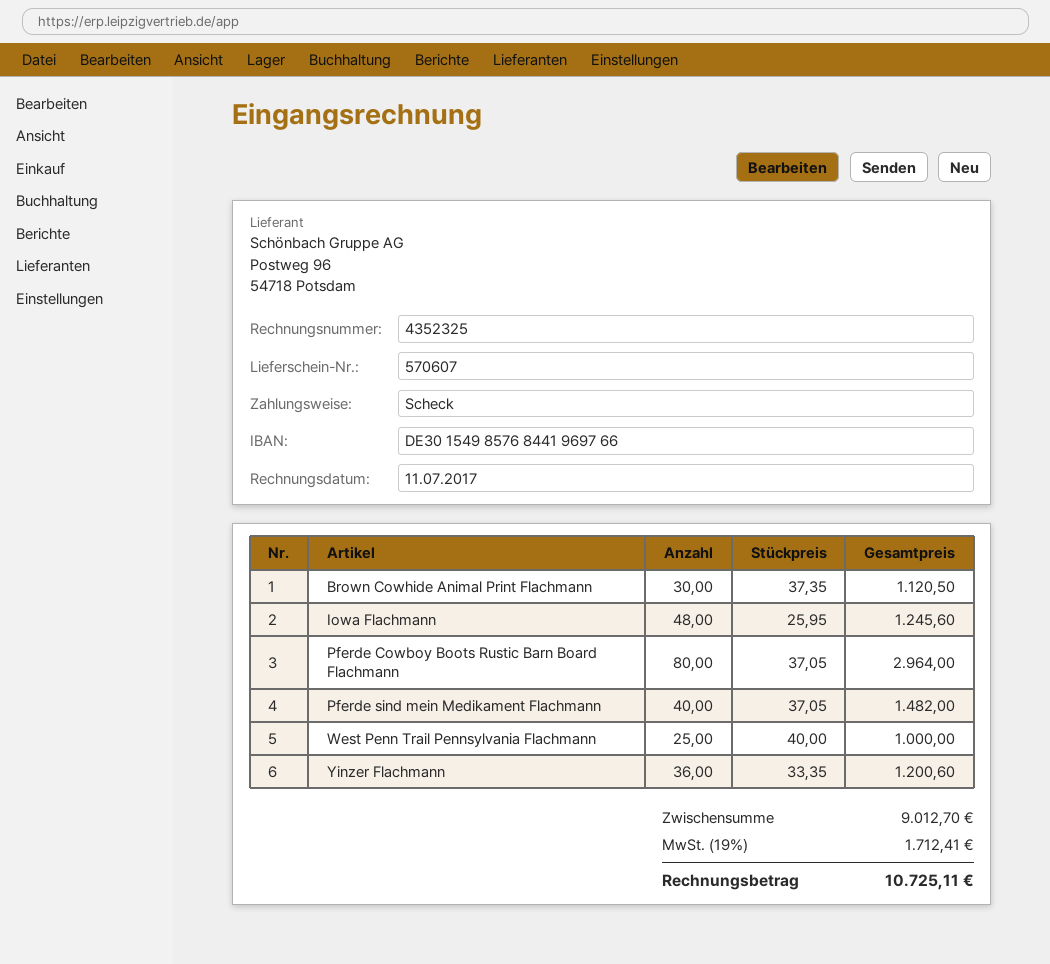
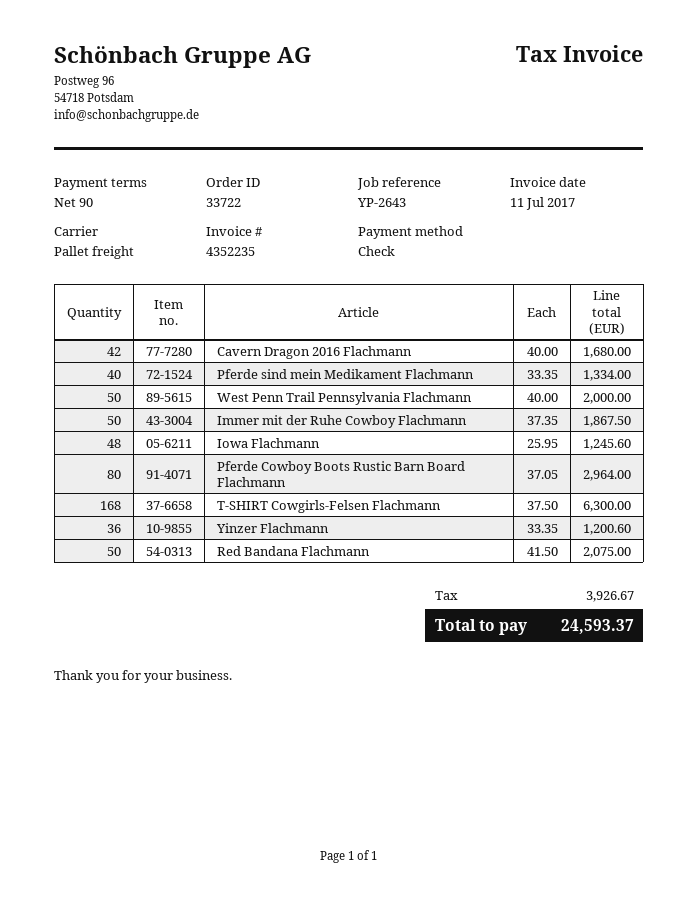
invoice number: 4352325 -> 4352235
Brown Cowhide Animal Print Flachmann: 30 x 37.35 = 1120.50 -> none
Pferde sind mein Medikament Flachmann: 40 x 37.05 = 1482.00 -> 40 x 33.35 = 1334.00
West Penn Trail Pennsylvania Flachmann: 25 x 40.00 = 1000.00 -> 50 x 40.00 = 2000.00
Cavern Dragon 2016 Flachmann: none -> 42 x 40.00 = 1680.00
Immer mit der Ruhe Cowboy Flachmann: none -> 50 x 37.35 = 1867.50
T-SHIRT Cowgirls-Felsen Flachmann: none -> 168 x 37.50 = 6300.00
Red Bandana Flachmann: none -> 50 x 41.50 = 2075.00
tax: 1712.41 -> 3926.67
total: 10725.11 -> 24593.37

